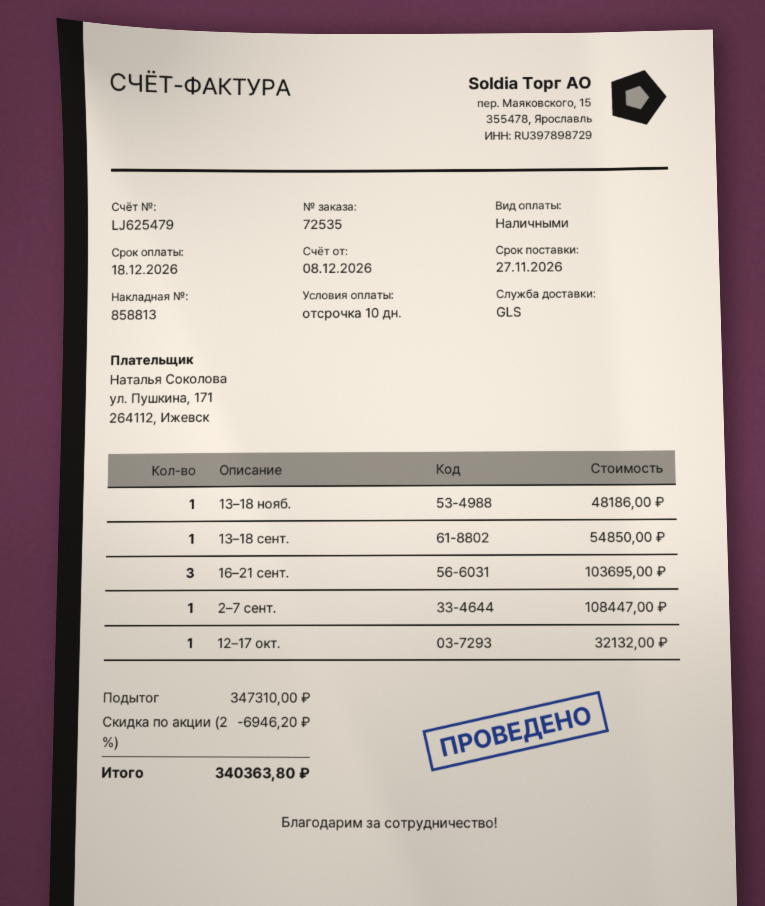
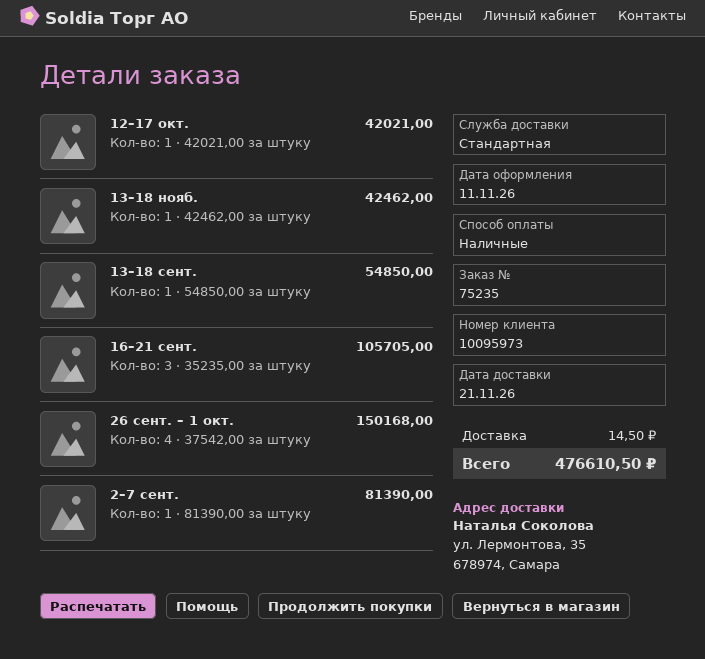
order number: 72535 -> 75235
delivery date: 2026-11-27 -> 2026-11-21
shipping method: GLS -> standard
13–18 нояб.: 1 for 48186.00 -> 1 for 42462.00
16–21 сент.: 3 for 103695.00 -> 3 for 105705.00
2–7 сент.: 1 for 108447.00 -> 1 for 81390.00
12–17 окт.: 1 for 32132.00 -> 1 for 42021.00
26 сент. – 1 окт.: none -> 4 for 150168.00
discount: 2% = 6946.20 -> none
shipping: none -> 14.50
total: 340363.80 -> 476610.50

